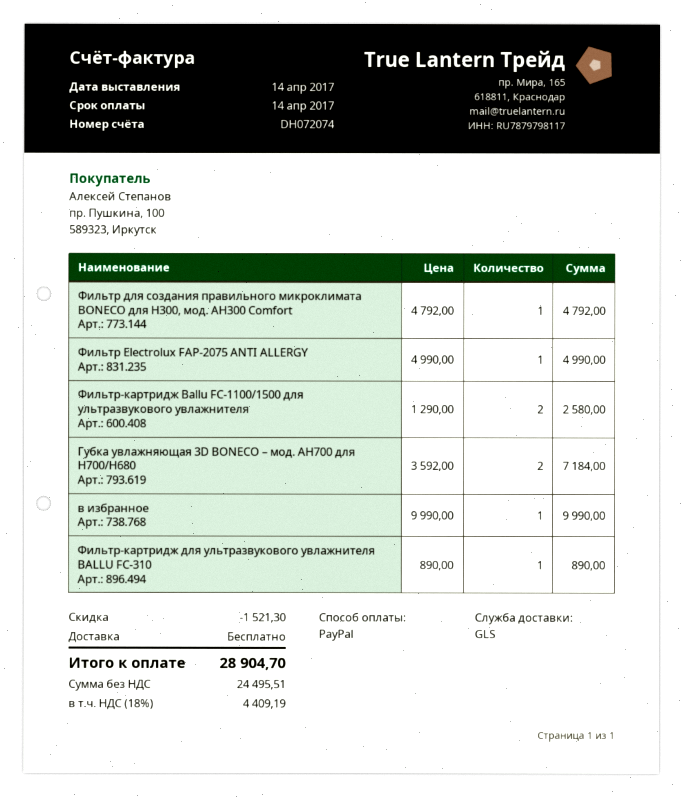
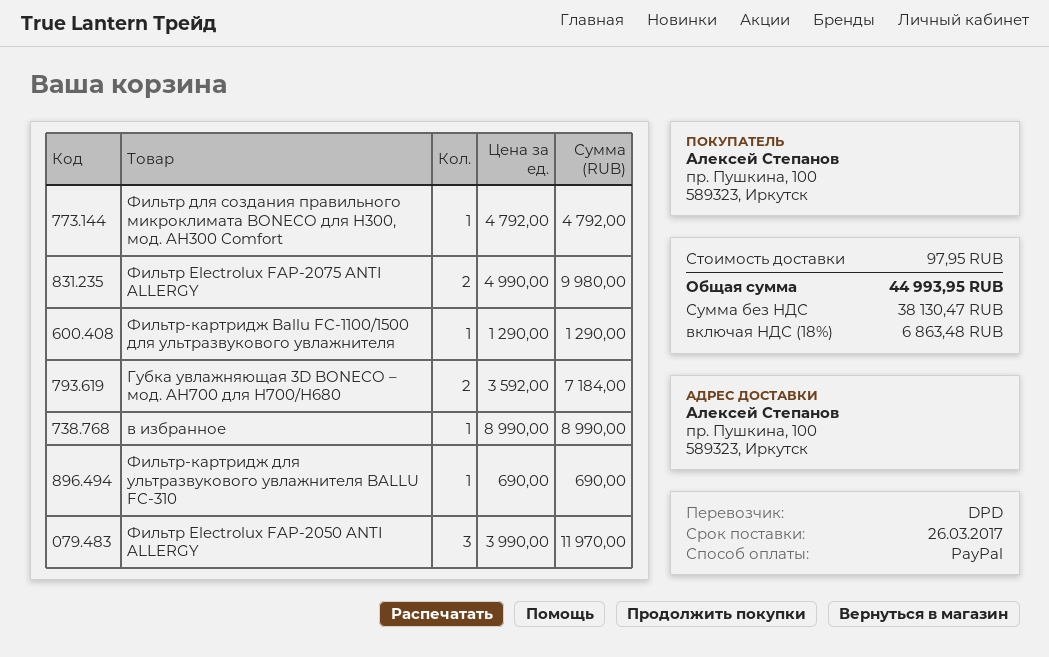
shipping method: GLS -> DPD
Фильтр Electrolux FAP-2075 ANTI ALLERGY: 1 x 4990.00 = 4990.00 -> 2 x 4990.00 = 9980.00
Фильтр-картридж Ballu FC-1100/1500 для ультразвукового увлажнителя: 2 x 1290.00 = 2580.00 -> 1 x 1290.00 = 1290.00
в избранное: 1 x 9990.00 = 9990.00 -> 1 x 8990.00 = 8990.00
Фильтр-картридж для ультразвукового увлажнителя BALLU FC-310: 1 x 890.00 = 890.00 -> 1 x 690.00 = 690.00
Фильтр Electrolux FAP-2050 ANTI ALLERGY: none -> 3 x 3990.00 = 11970.00
discount: 1521.30 -> none
shipping: 0.00 -> 97.95
net: 24495.51 -> 38130.47
tax: 18% = 4409.19 -> 18% = 6863.48
total: 28904.70 -> 44993.95

